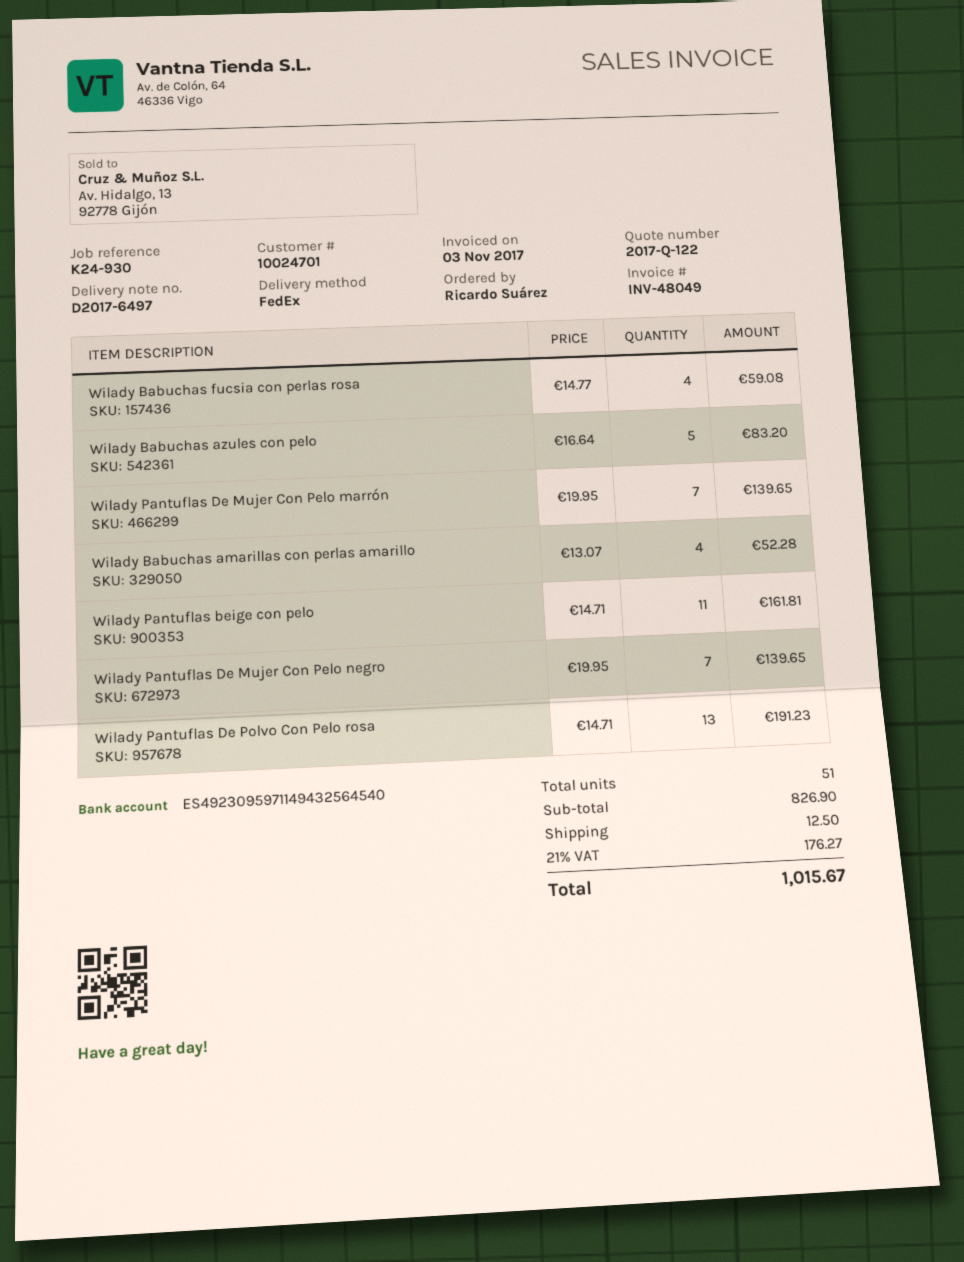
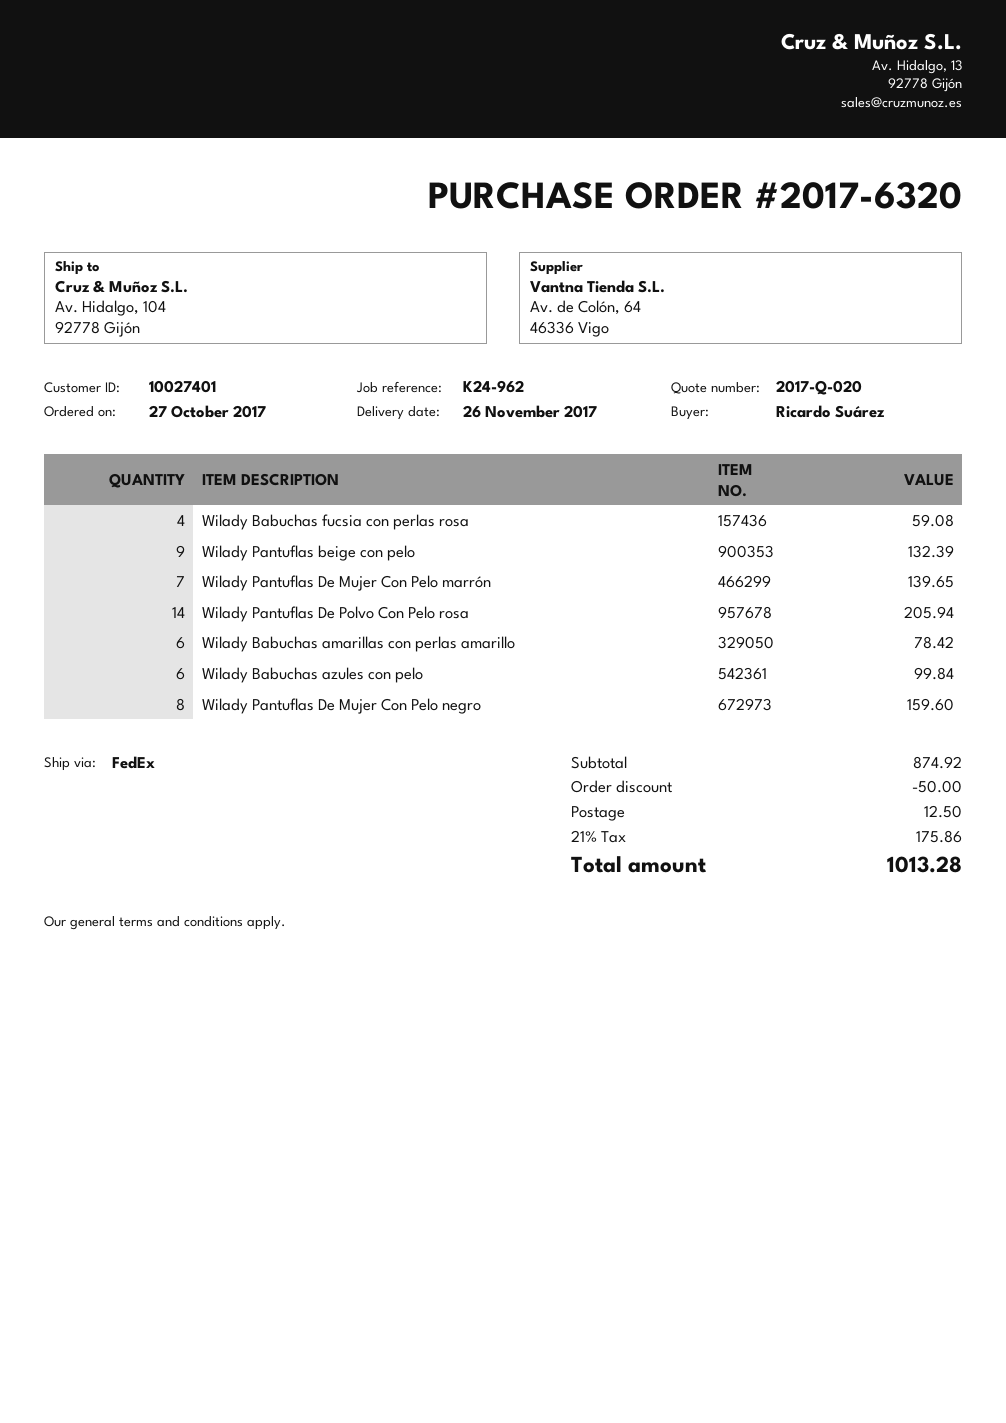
quote number: 2017-Q-122 -> 2017-Q-020
customer number: 10024701 -> 10027401
reference: K24-930 -> K24-962
Wilady Babuchas azules con pelo: 5 for 83.20 -> 6 for 99.84
Wilady Babuchas amarillas con perlas amarillo: 4 for 52.28 -> 6 for 78.42
Wilady Pantuflas beige con pelo: 11 for 161.81 -> 9 for 132.39
Wilady Pantuflas De Mujer Con Pelo negro: 7 for 139.65 -> 8 for 159.60
Wilady Pantuflas De Polvo Con Pelo rosa: 13 for 191.23 -> 14 for 205.94
subtotal: 826.90 -> 874.92
discount: none -> 50.00
tax: 21% = 176.27 -> 21% = 175.86
total: 1015.67 -> 1013.28

